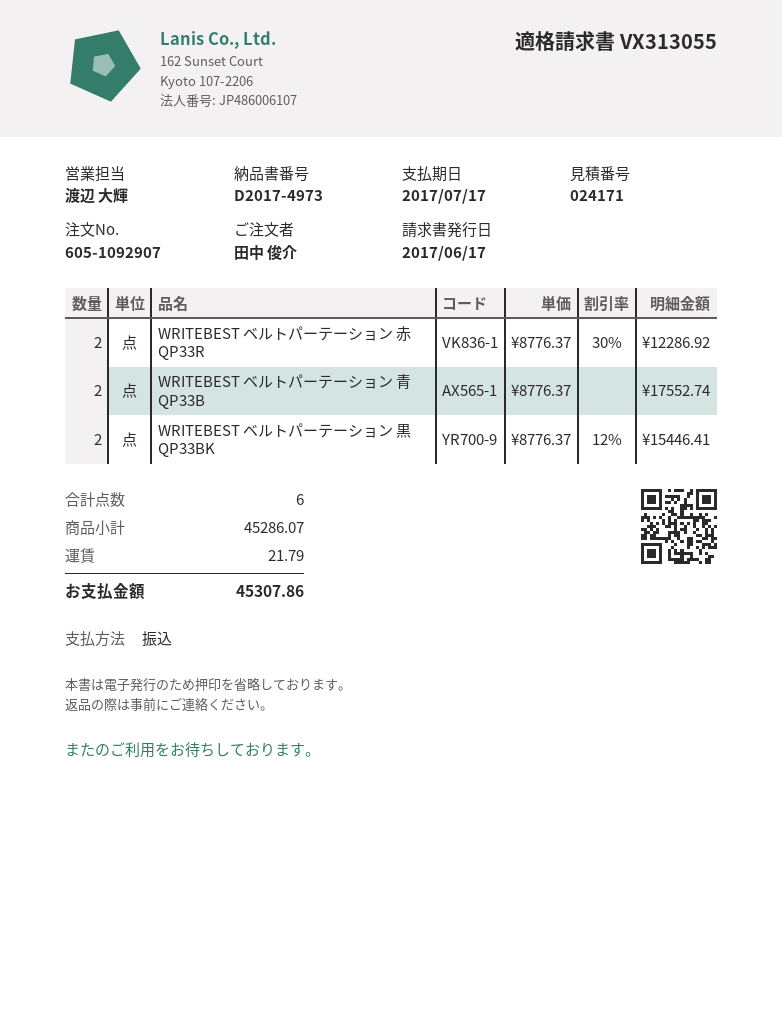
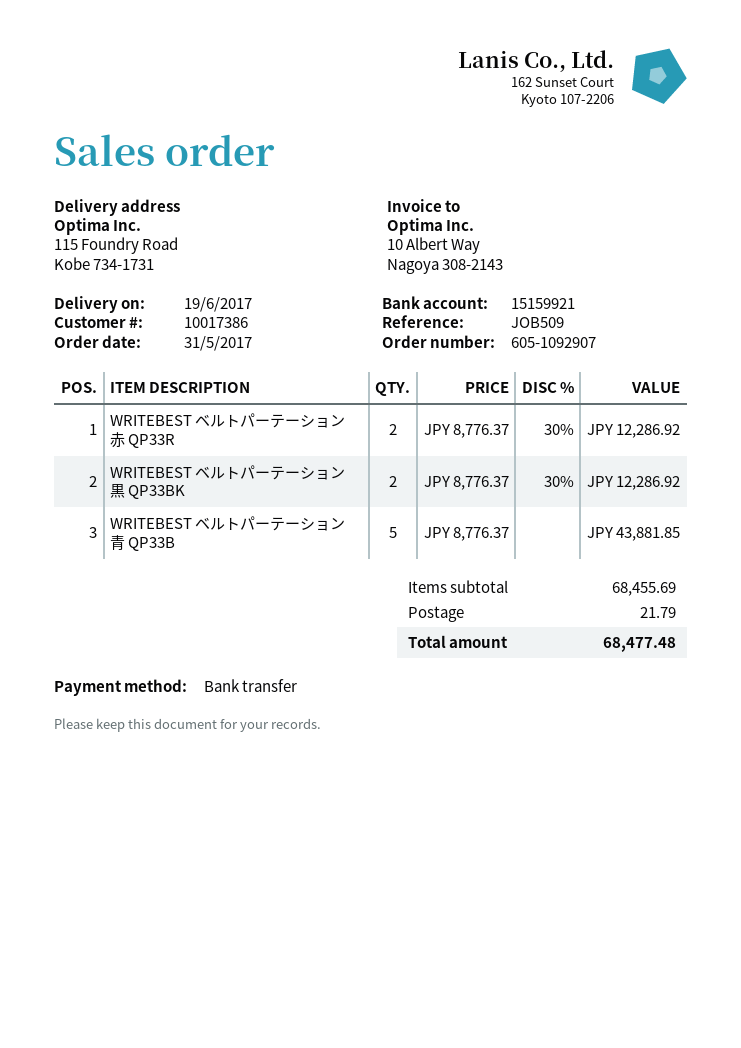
WRITEBEST ベルトパーテーション 青 QP33B: 2 x 8776.37 = 17552.74 -> 5 x 8776.37 = 43881.85
WRITEBEST ベルトパーテーション 黒 QP33BK: 2 x 8776.37 - 12% = 15446.41 -> 2 x 8776.37 - 30% = 12286.92
subtotal: 45286.07 -> 68455.69
total: 45307.86 -> 68477.48

